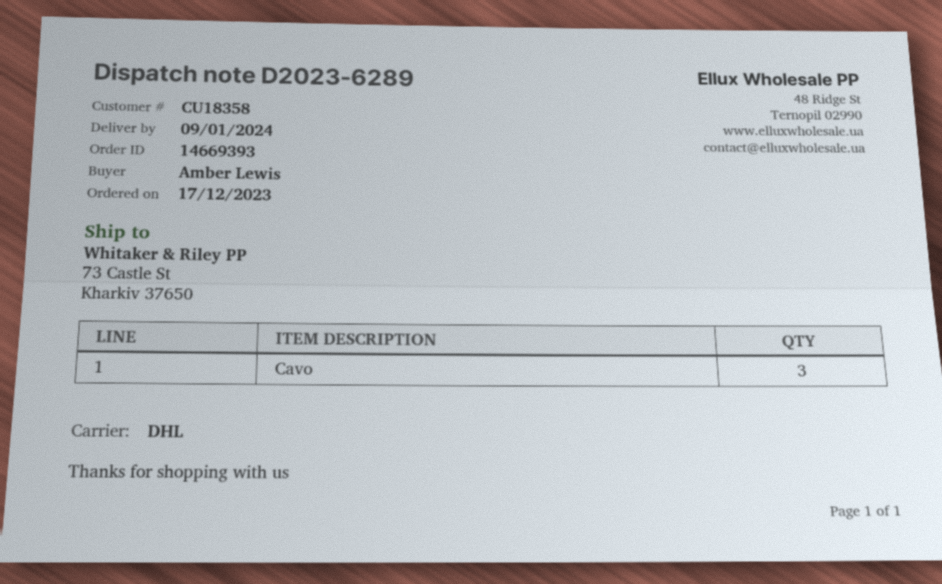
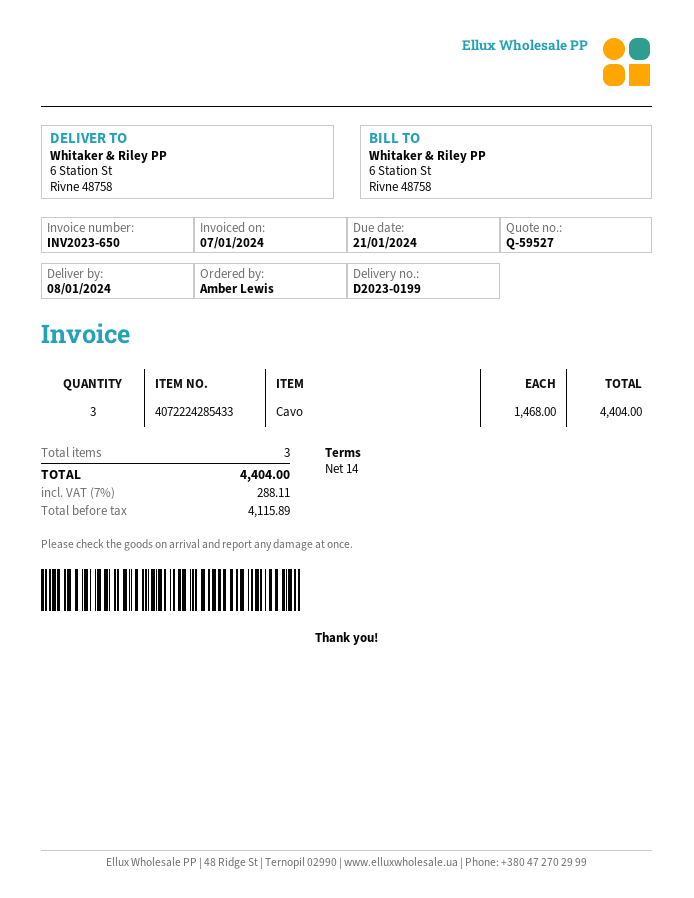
delivery note number: D2023-6289 -> D2023-0199
delivery date: 2024-01-09 -> 2024-01-08
ship to: 73 Castle St, Kharkiv 37650 -> 6 Station St, Rivne 48758

